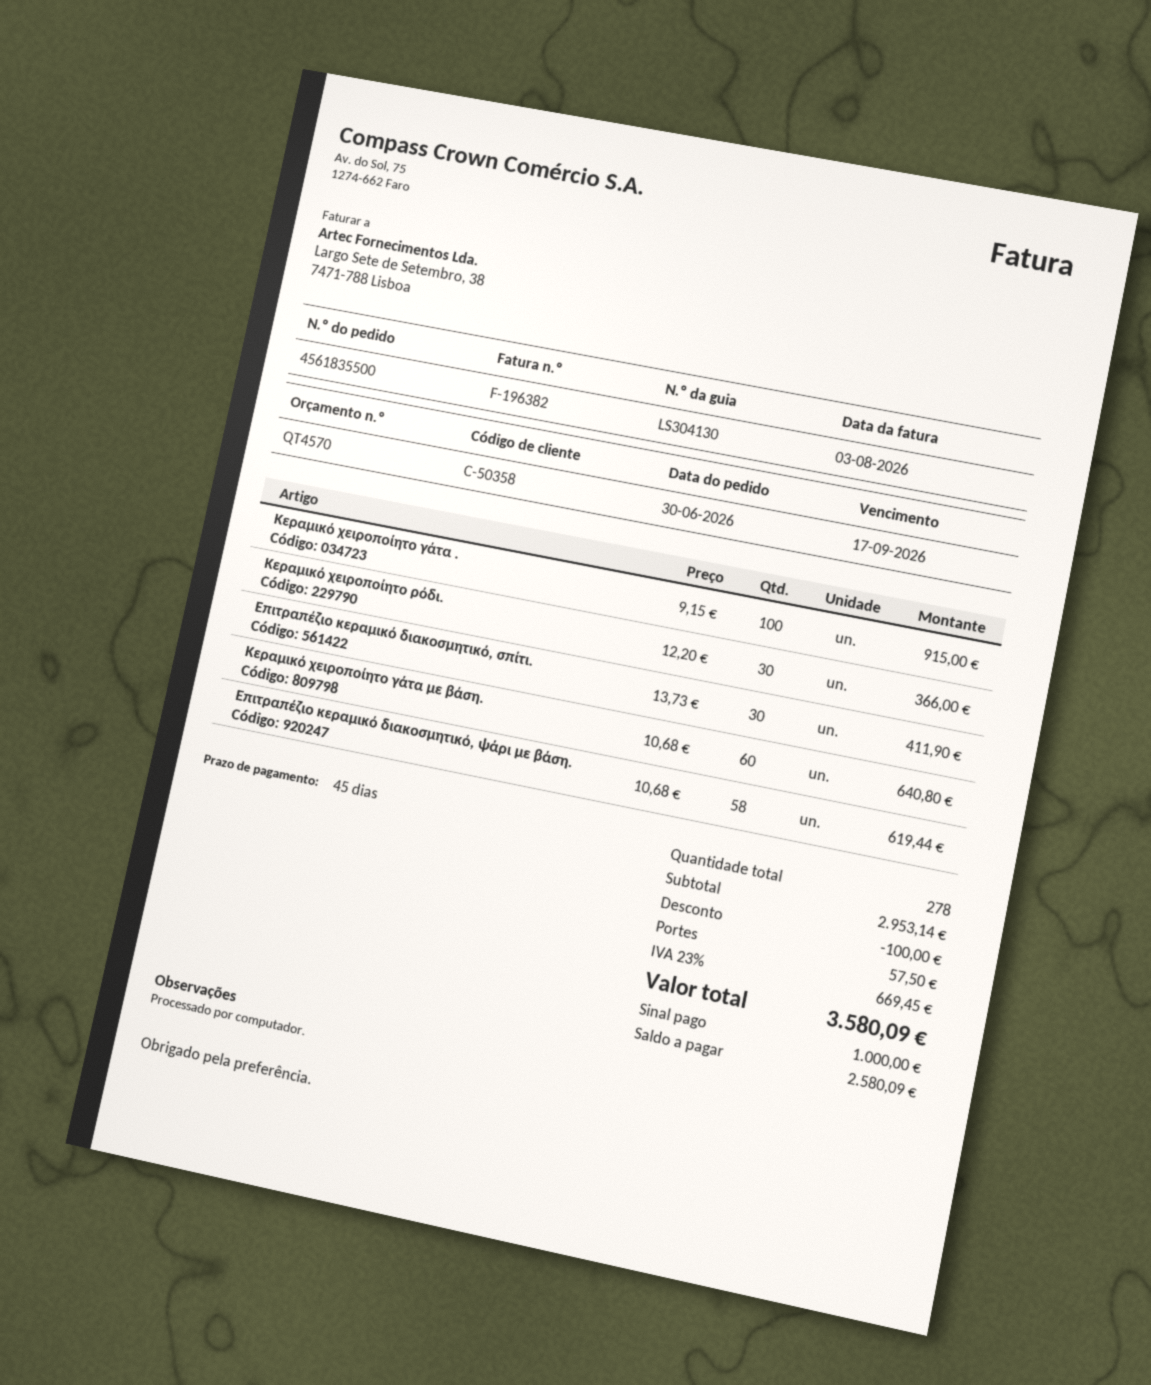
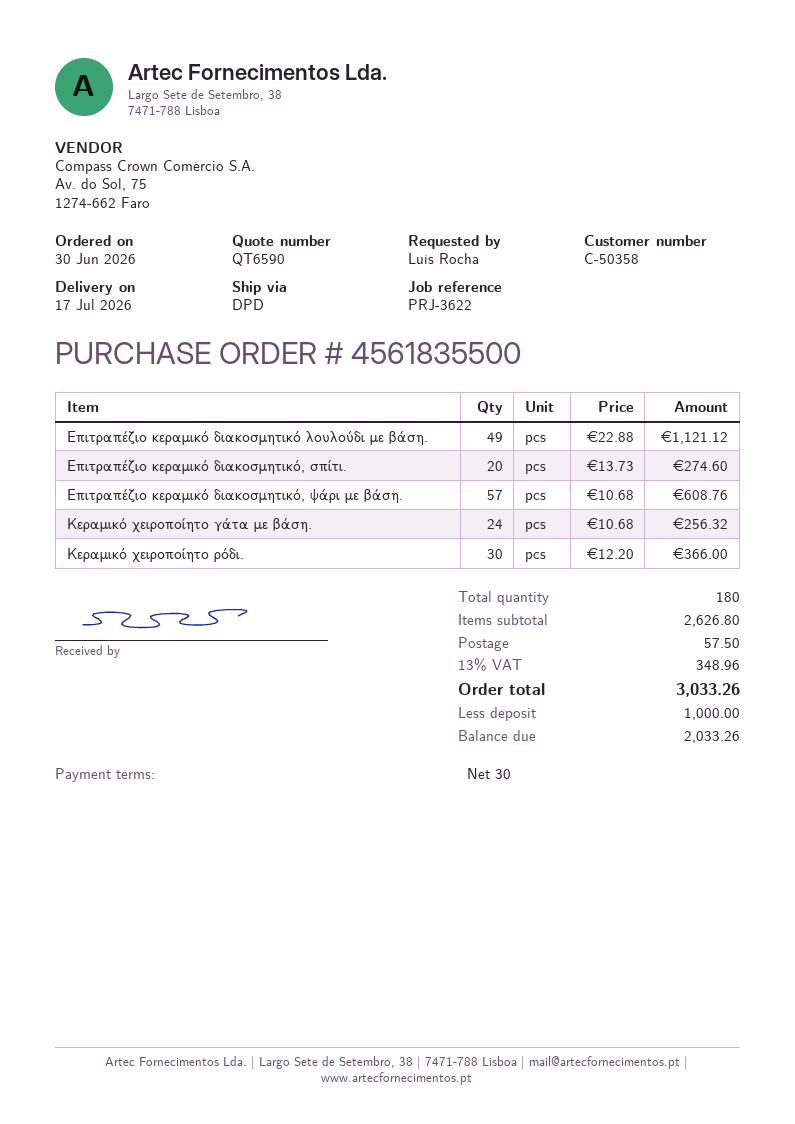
quote number: QT4570 -> QT6590
payment terms: 45 days -> 30 days
Κεραμικό χειροποίητο γάτα .: 100 x 9.15 = 915.00 -> none
Επιτραπέζιο κεραμικό διακοσμητικό, σπίτι.: 30 x 13.73 = 411.90 -> 20 x 13.73 = 274.60
Κεραμικό χειροποίητο γάτα με βάση.: 60 x 10.68 = 640.80 -> 24 x 10.68 = 256.32
Επιτραπέζιο κεραμικό διακοσμητικό, ψάρι με βάση.: 58 x 10.68 = 619.44 -> 57 x 10.68 = 608.76
Επιτραπέζιο κεραμικό διακοσμητικό λουλούδι με βάση.: none -> 49 x 22.88 = 1121.12
total quantity: 278 -> 180
subtotal: 2953.14 -> 2626.80
discount: 100.00 -> none
tax: 23% = 669.45 -> 13% = 348.96
total: 3580.09 -> 3033.26
balance: 2580.09 -> 2033.26

